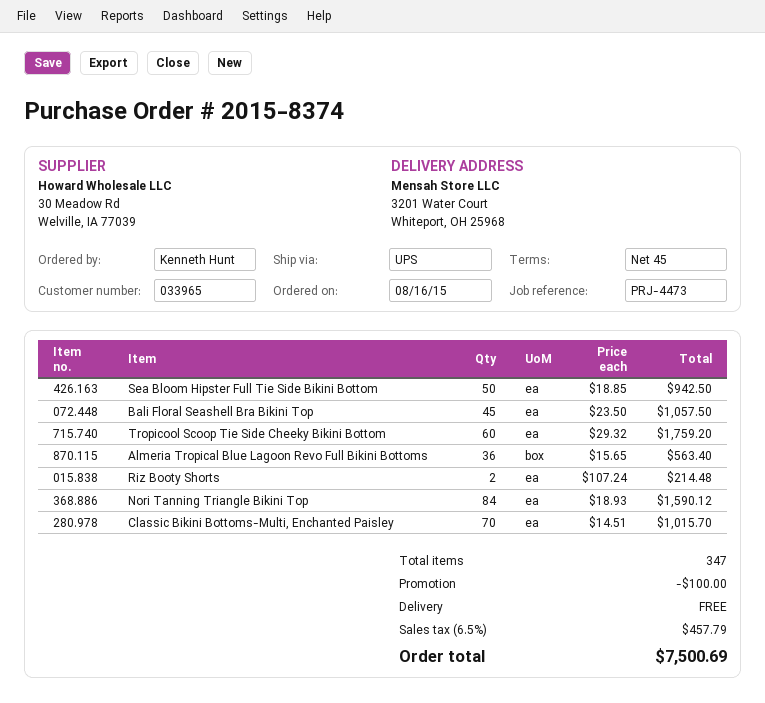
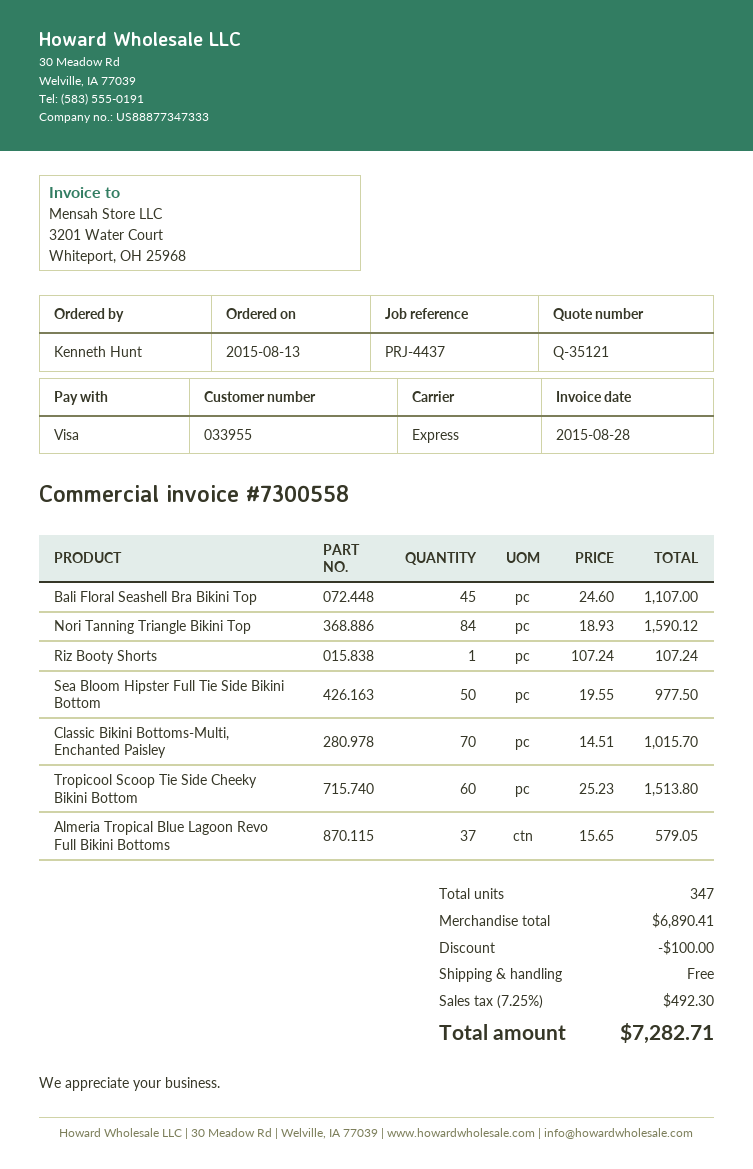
order date: 2015-08-16 -> 2015-08-13
customer number: 033965 -> 033955
reference: PRJ-4473 -> PRJ-4437
shipping method: UPS -> express
Sea Bloom Hipster Full Tie Side Bikini Bottom: 50 x 18.85 = 942.50 -> 50 x 19.55 = 977.50
Bali Floral Seashell Bra Bikini Top: 45 x 23.50 = 1057.50 -> 45 x 24.60 = 1107.00
Tropicool Scoop Tie Side Cheeky Bikini Bottom: 60 x 29.32 = 1759.20 -> 60 x 25.23 = 1513.80
Almeria Tropical Blue Lagoon Revo Full Bikini Bottoms: 36 x 15.65 = 563.40 -> 37 x 15.65 = 579.05
Riz Booty Shorts: 2 x 107.24 = 214.48 -> 1 x 107.24 = 107.24
tax: 6.5% = 457.79 -> 7.25% = 492.30
total: 7500.69 -> 7282.71

